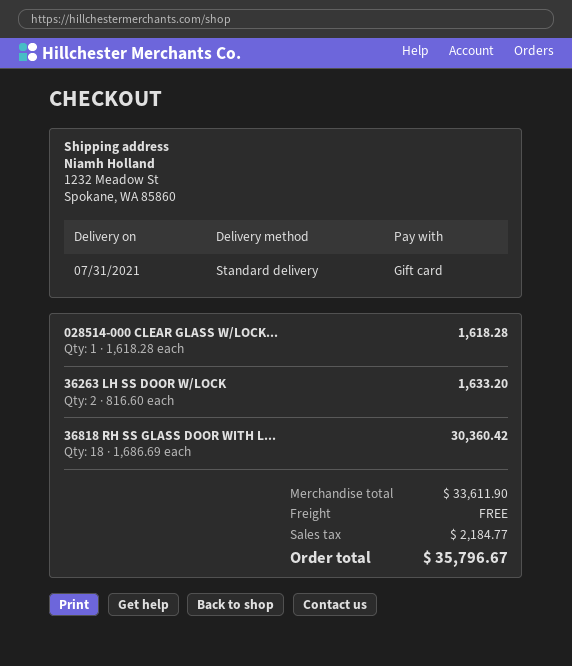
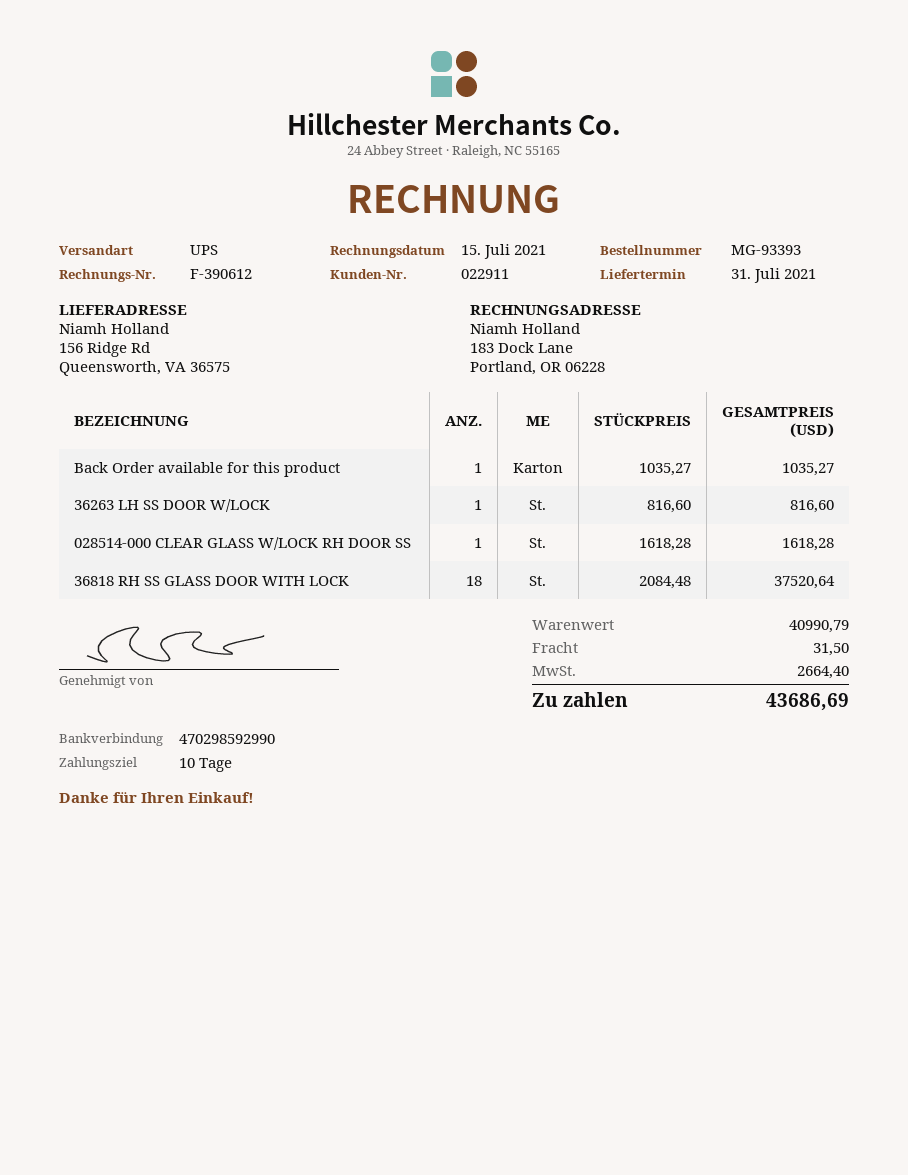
shipping method: standard -> UPS
ship to: 1232 Meadow St, Spokane, WA 85860 -> 156 Ridge Rd, Queensworth, VA 36575
36263 LH SS DOOR W/LOCK: 2 x 816.60 = 1633.20 -> 1 x 816.60 = 816.60
36818 RH SS GLASS DOOR WITH L...: 18 x 1686.69 = 30360.42 -> 18 x 2084.48 = 37520.64
Back Order available for this product: none -> 1 x 1035.27 = 1035.27
subtotal: 33611.90 -> 40990.79
shipping: 0.00 -> 31.50
tax: 2184.77 -> 2664.40
total: 35796.67 -> 43686.69

